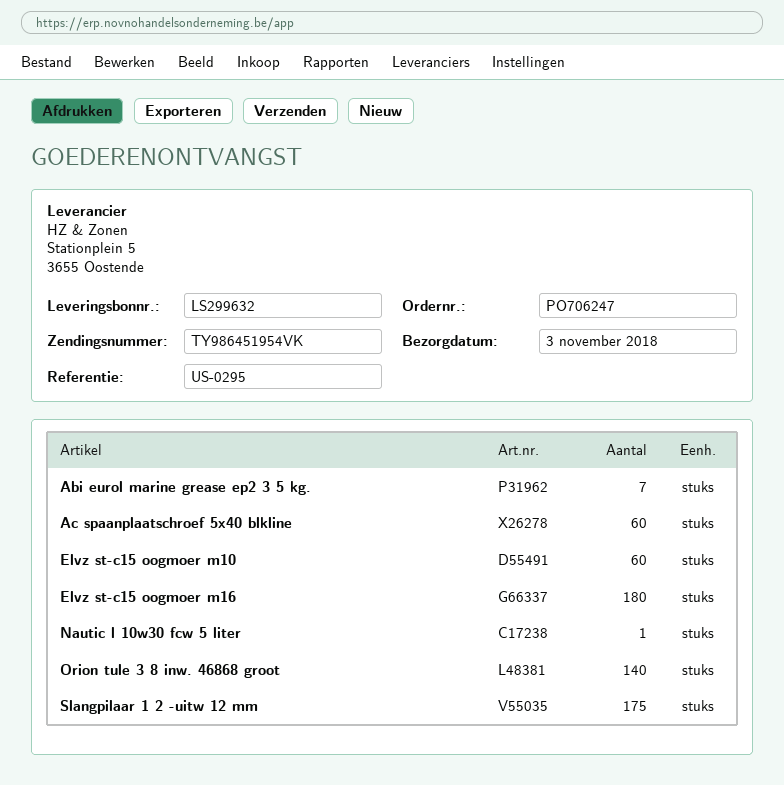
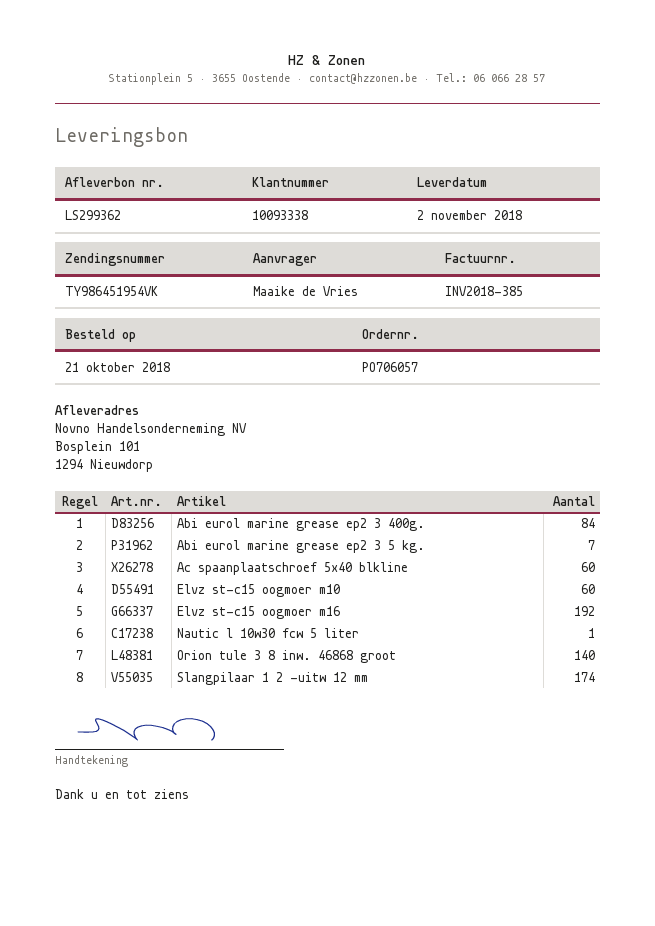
order number: PO706247 -> PO706057
delivery note number: LS299632 -> LS299362
delivery date: 2018-11-03 -> 2018-11-02
Elvz st-c15 oogmoer m16: 180 -> 192
Slangpilaar 1 2 -uitw 12 mm: 175 -> 174
Abi eurol marine grease ep2 3 400g.: none -> 84

